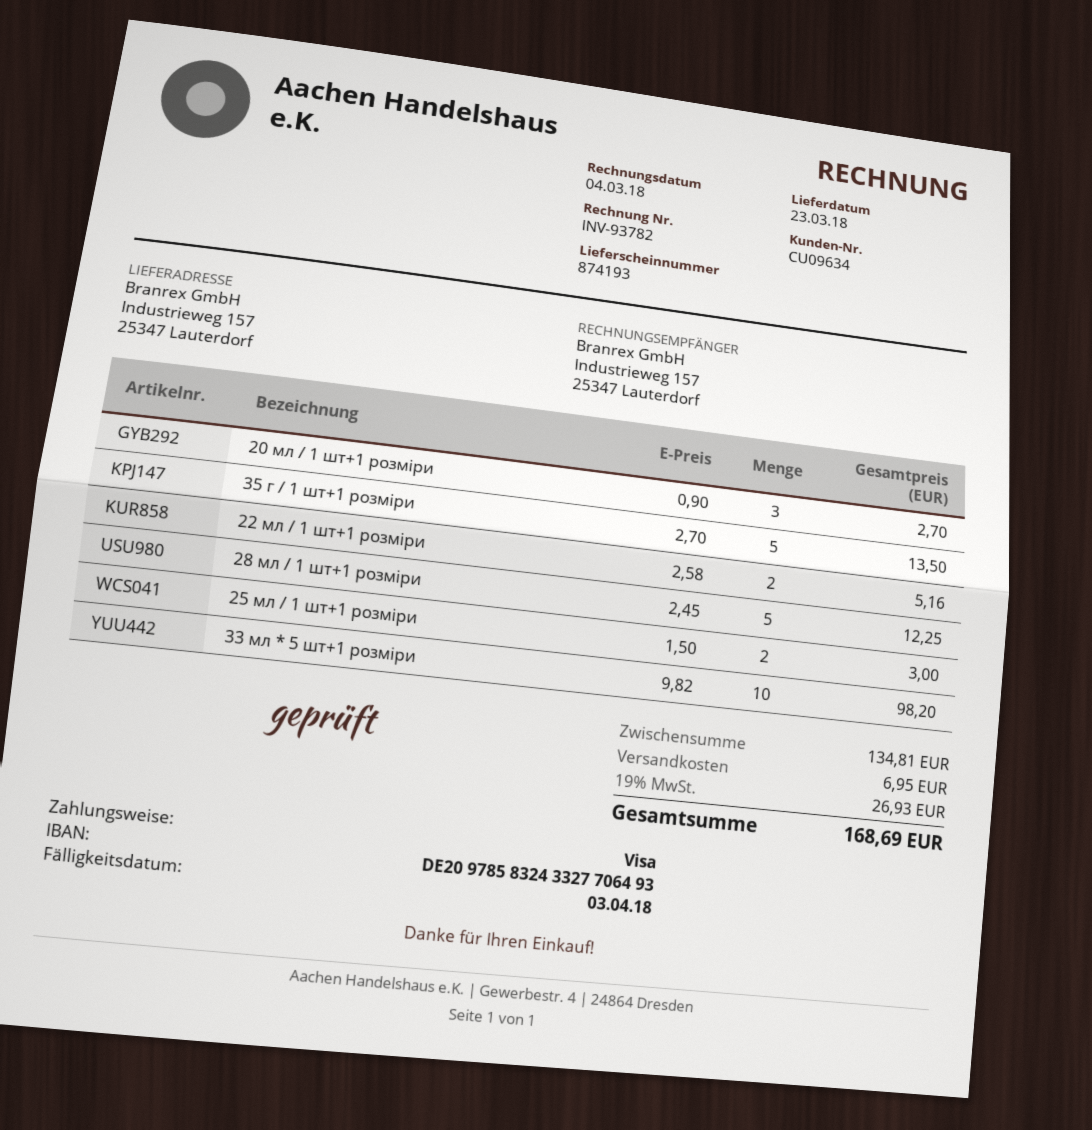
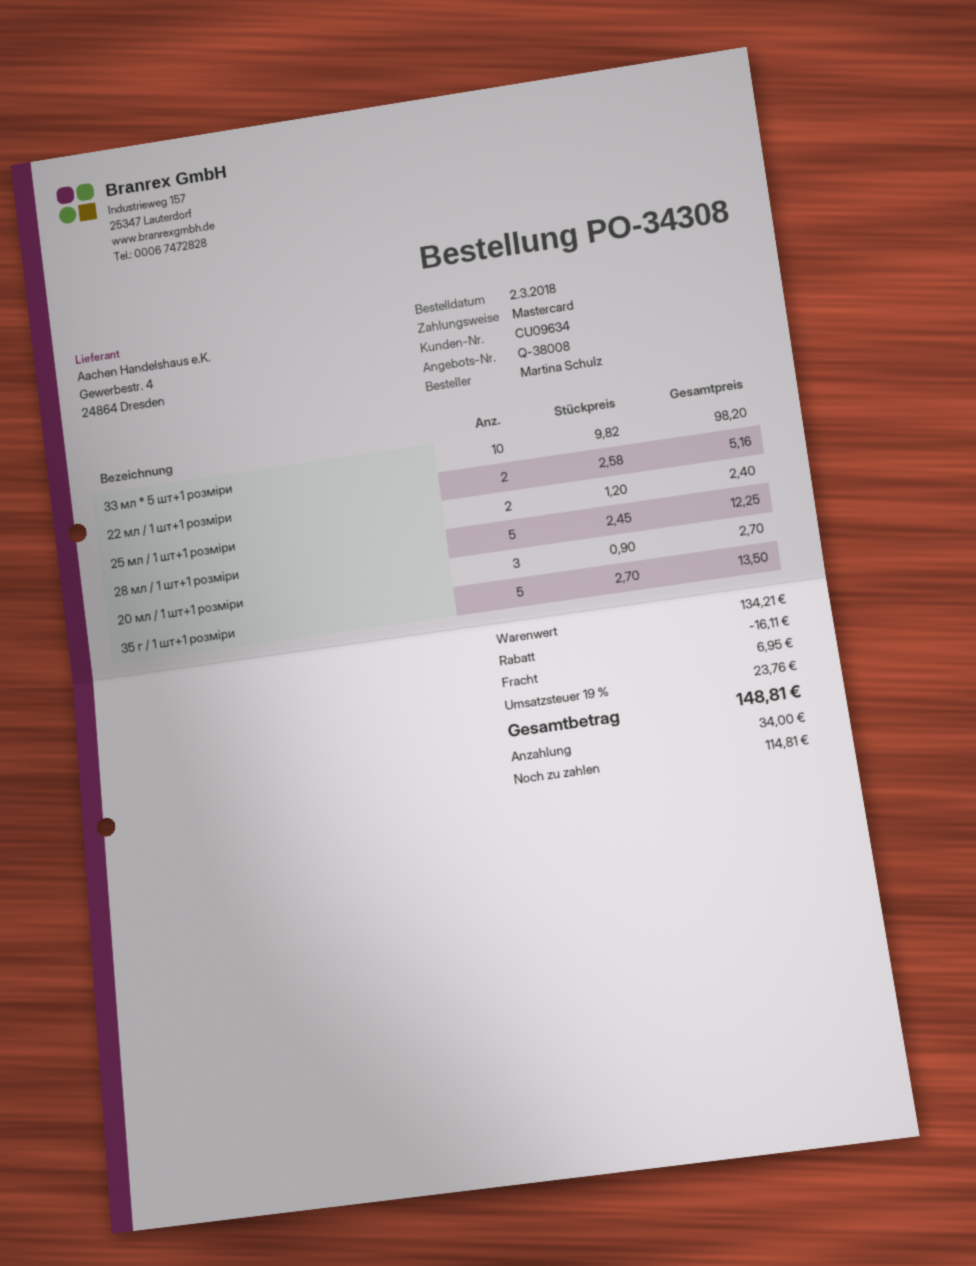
payment method: Visa -> Mastercard
25 мл / 1 шт+1 розміри: 2 x 1.50 = 3.00 -> 2 x 1.20 = 2.40
subtotal: 134.81 -> 134.21
discount: none -> 16.11
tax: 19% = 26.93 -> 19% = 23.76
total: 168.69 -> 148.81

